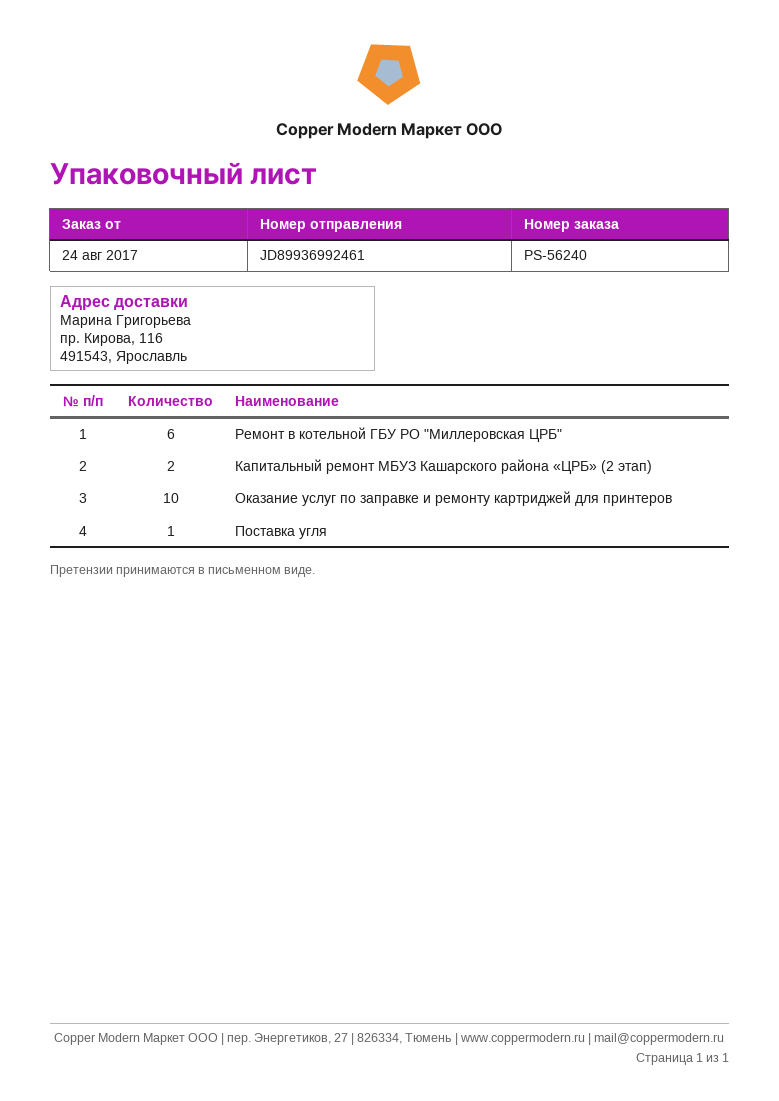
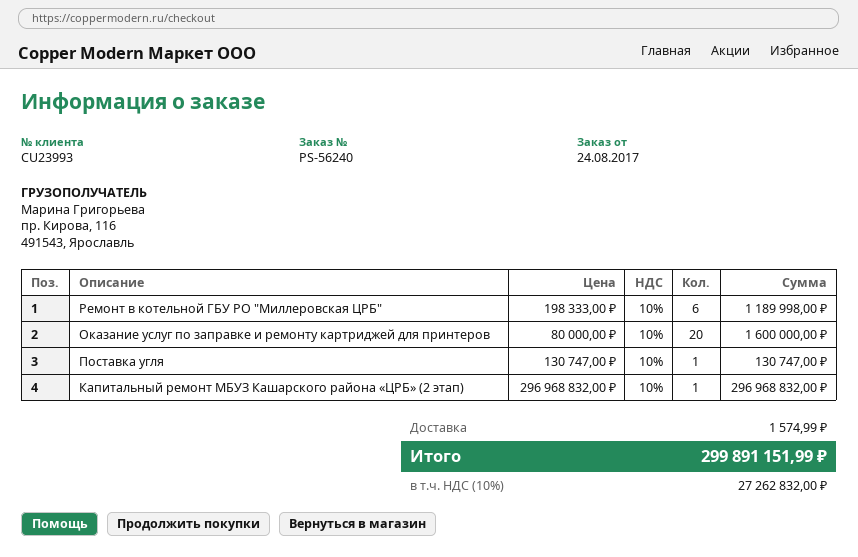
Капитальный ремонт МБУЗ Кашарского района «ЦРБ» (2 этап): 2 -> 1
Оказание услуг по заправке и ремонту картриджей для принтеров: 10 -> 20

